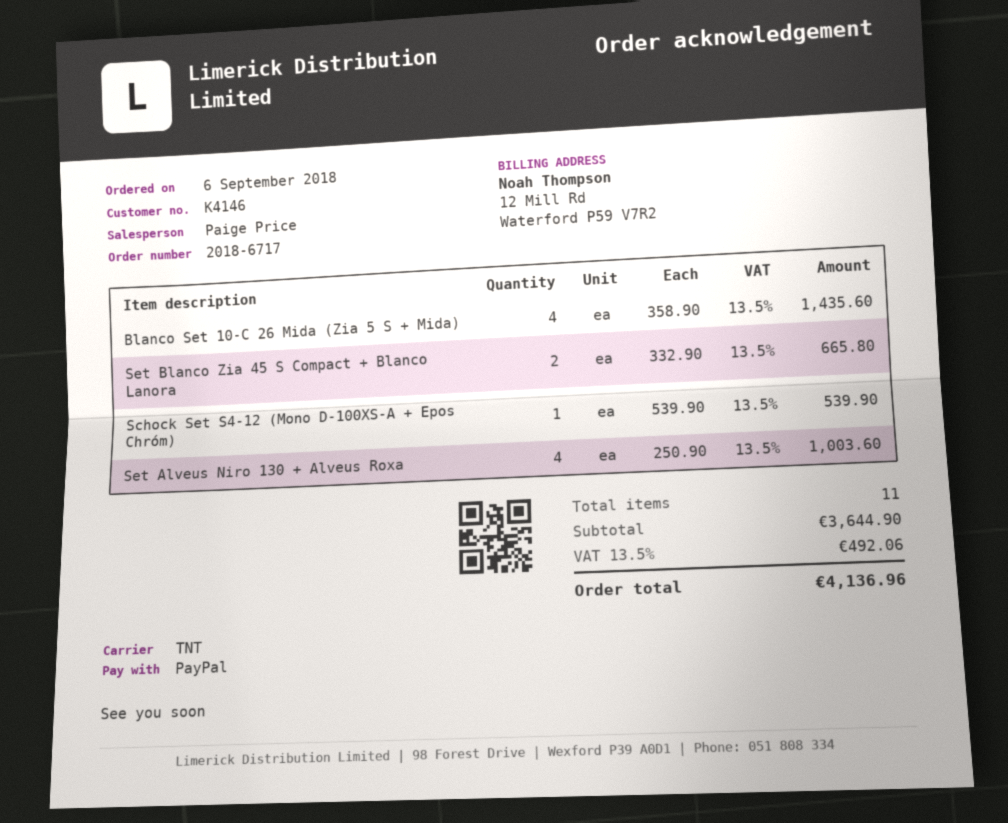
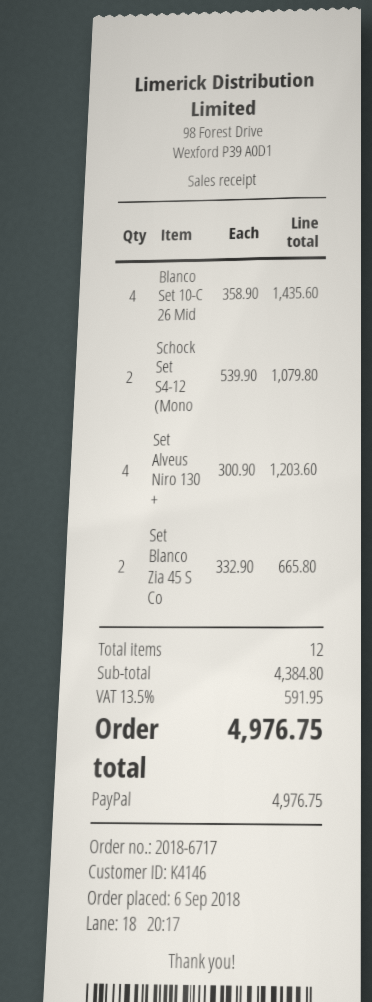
Schock Set S4-12 (Mono D-100XS-A + Epos Chróm): 1 x 539.90 = 539.90 -> 2 x 539.90 = 1079.80
Set Alveus Niro 130 + Alveus Roxa: 4 x 250.90 = 1003.60 -> 4 x 300.90 = 1203.60
total quantity: 11 -> 12
subtotal: 3644.90 -> 4384.80
tax: 13.5% = 492.06 -> 13.5% = 591.95
total: 4136.96 -> 4976.75

